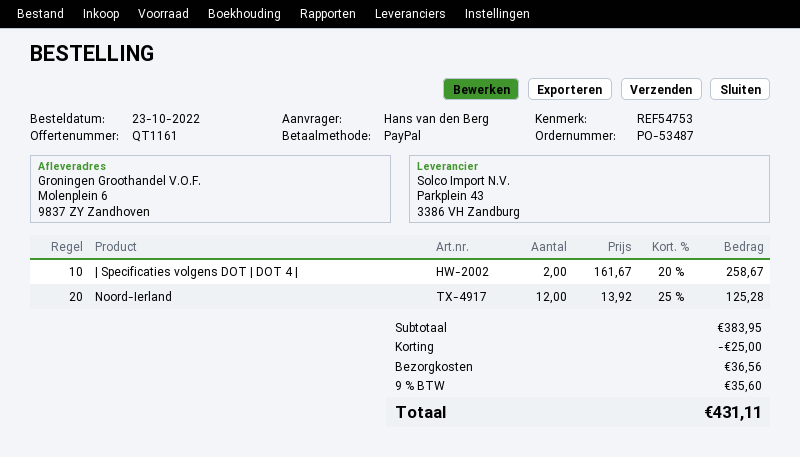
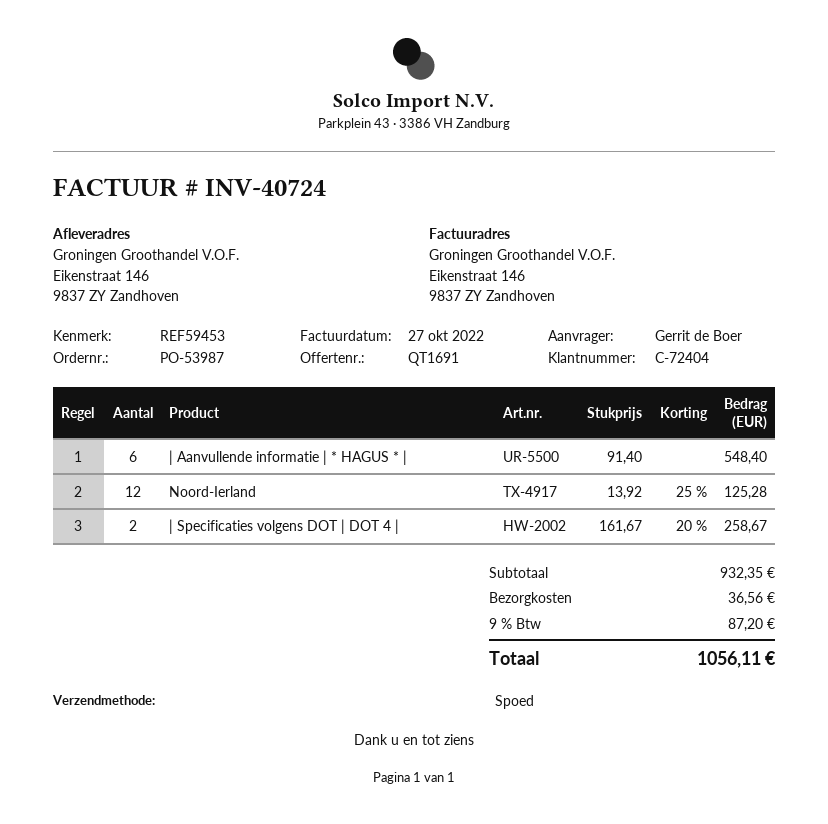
quote number: QT1161 -> QT1691
order number: PO-53487 -> PO-53987
reference: REF54753 -> REF59453
ordered by: Hans van den Berg -> Gerrit de Boer
ship to: Molenplein 6, 9837 ZY Zandhoven -> Eikenstraat 146, 9837 ZY Zandhoven
| Aanvullende informatie | * HAGUS * |: none -> 6 x 91.40 = 548.40
subtotal: 383.95 -> 932.35
discount: 25.00 -> none
tax: 9% = 35.60 -> 9% = 87.20
total: 431.11 -> 1056.11

